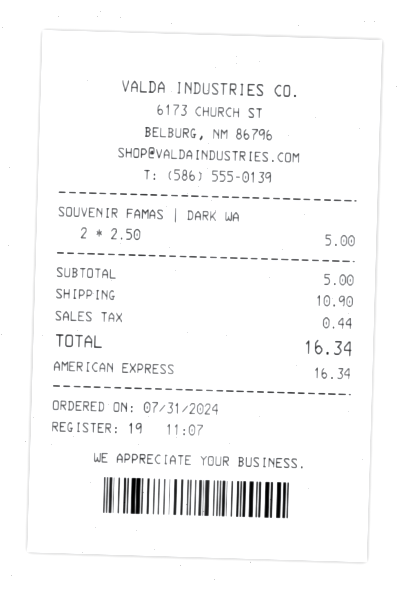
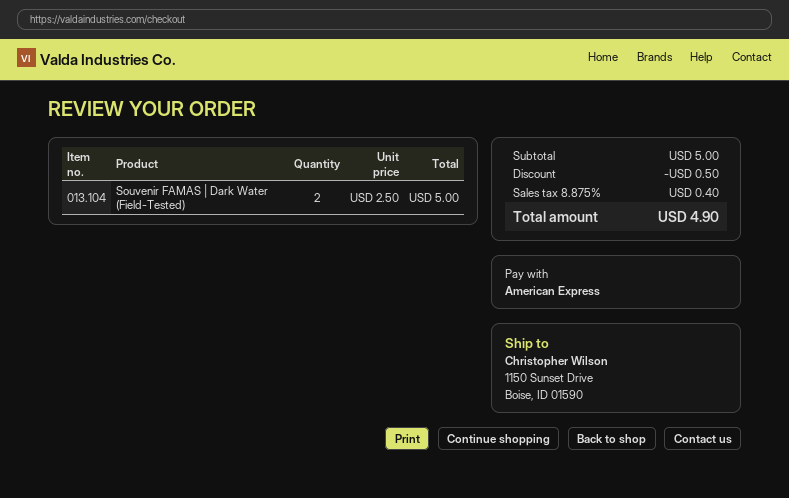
discount: none -> 0.50
shipping: 10.90 -> none
tax: 0.44 -> 0.40
total: 16.34 -> 4.90

